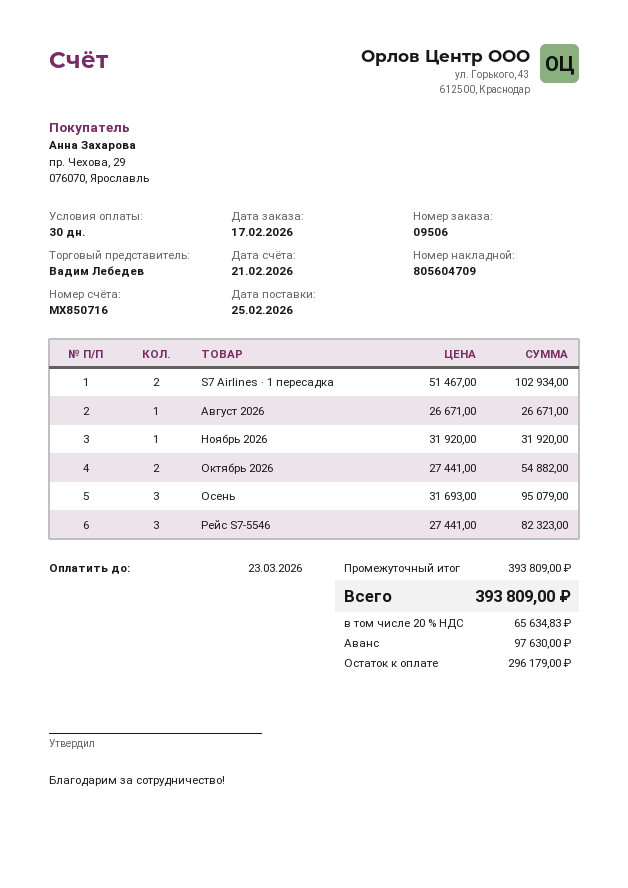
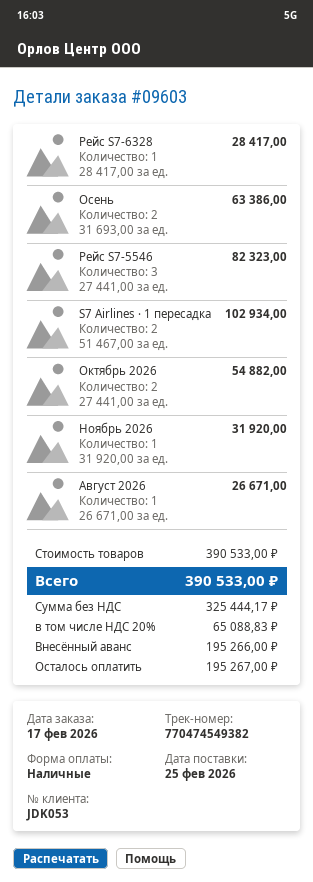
order number: 09506 -> 09603
Осень: 3 x 31693.00 = 95079.00 -> 2 x 31693.00 = 63386.00
Рейс S7-6328: none -> 1 x 28417.00 = 28417.00
subtotal: 393809.00 -> 390533.00
tax: 20% = 65634.83 -> 20% = 65088.83
total: 393809.00 -> 390533.00
deposit: 97630.00 -> 195266.00
balance: 296179.00 -> 195267.00

